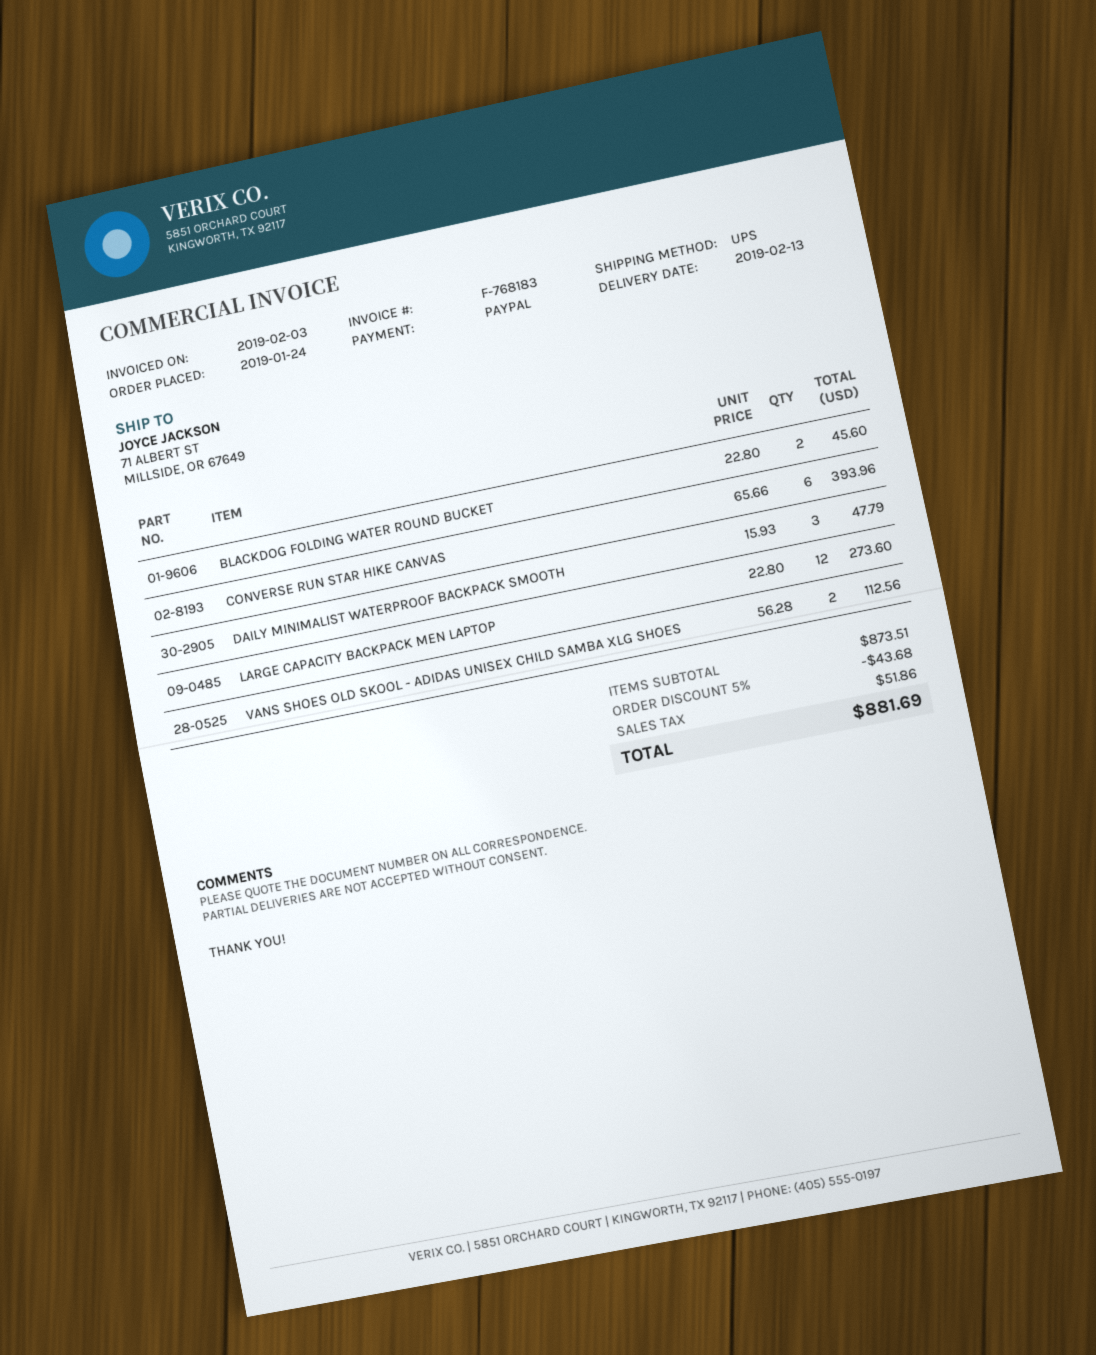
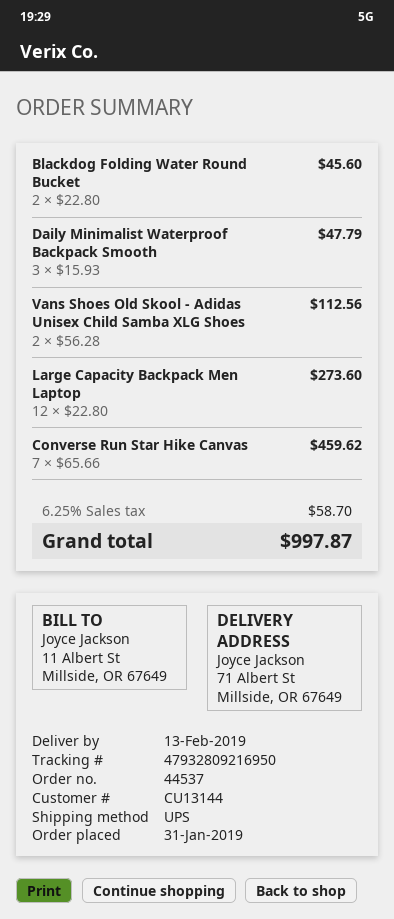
order date: 2019-01-24 -> 2019-01-31
CONVERSE RUN STAR HIKE CANVAS: 6 x 65.66 = 393.96 -> 7 x 65.66 = 459.62
discount: 5% = 43.68 -> none
tax: 51.86 -> 58.70
total: 881.69 -> 997.87

